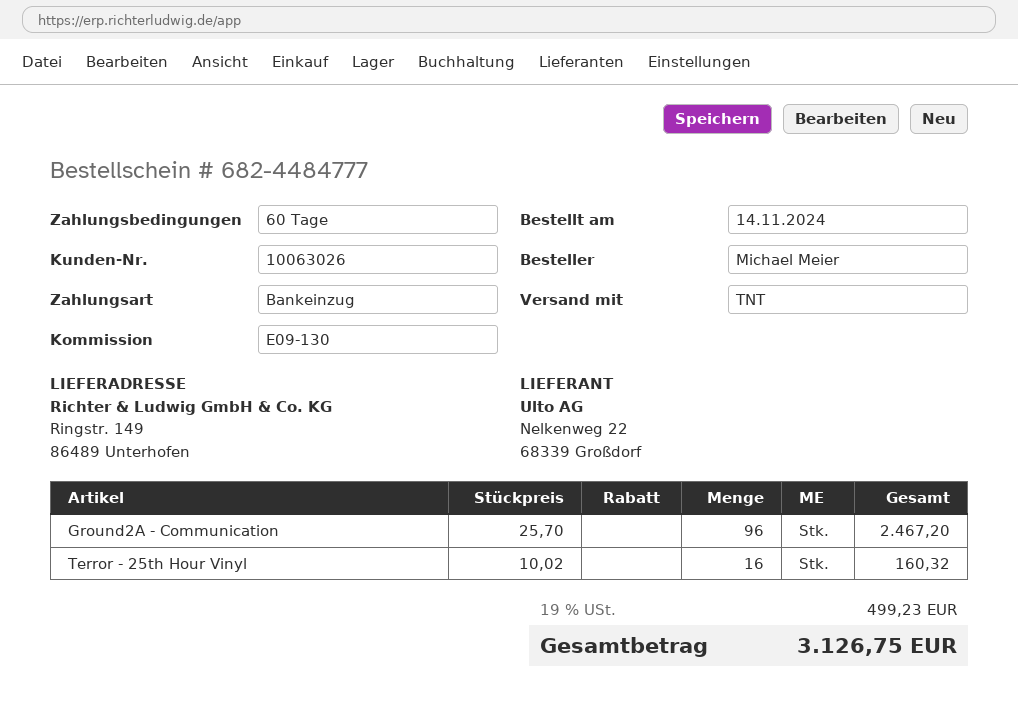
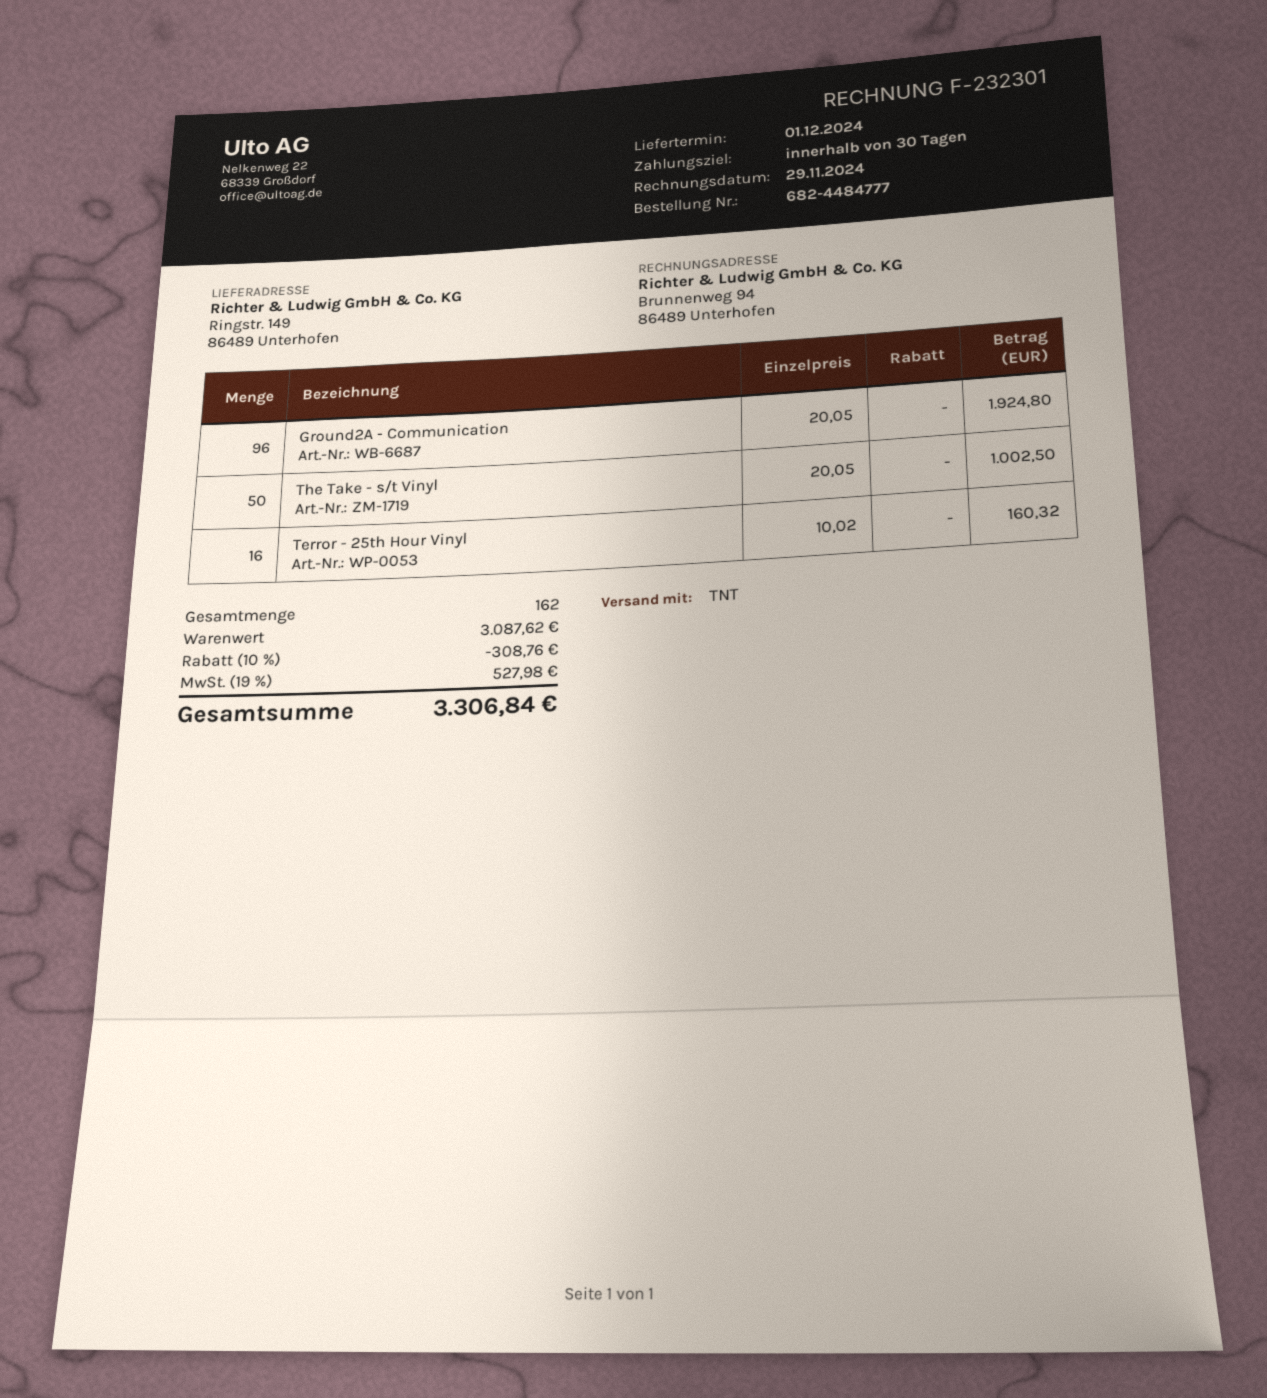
payment terms: 60 days -> 30 days
Ground2A - Communication: 96 x 25.70 = 2467.20 -> 96 x 20.05 = 1924.80
The Take - s/t Vinyl: none -> 50 x 20.05 = 1002.50
discount: none -> 10% = 308.76
tax: 19% = 499.23 -> 19% = 527.98
total: 3126.75 -> 3306.84

